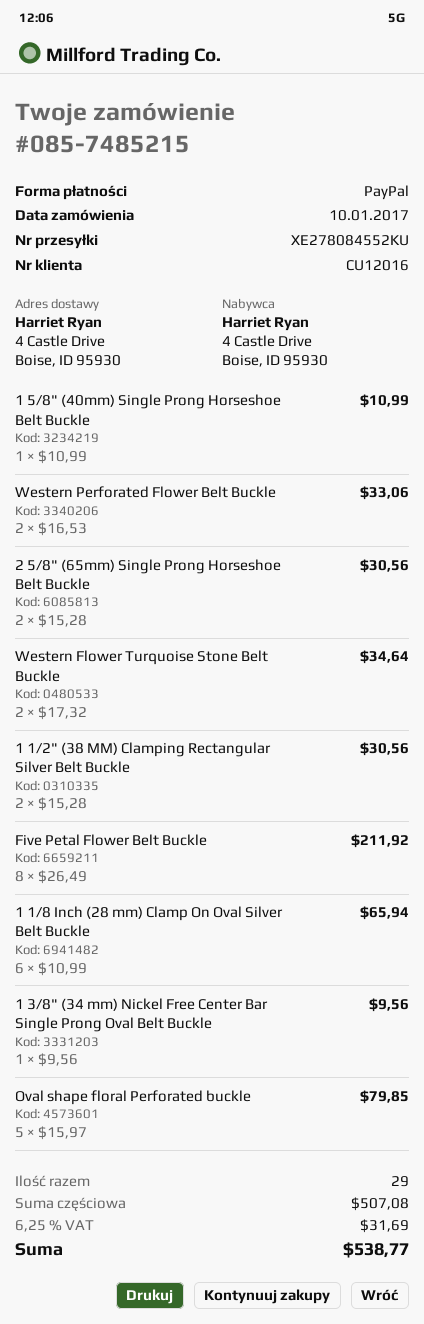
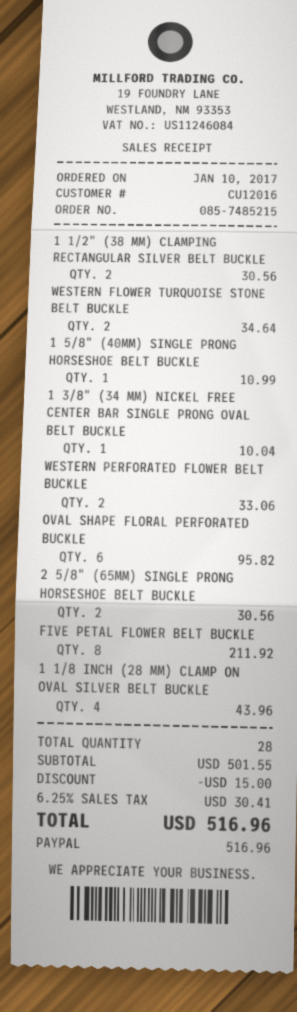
1 1/8 Inch (28 mm) Clamp On Oval Silver Belt Buckle: 6 for 65.94 -> 4 for 43.96
1 3/8" (34 mm) Nickel Free Center Bar Single Prong Oval Belt Buckle: 1 for 9.56 -> 1 for 10.04
Oval shape floral Perforated buckle: 5 for 79.85 -> 6 for 95.82
total quantity: 29 -> 28
subtotal: 507.08 -> 501.55
discount: none -> 15.00
tax: 6.25% = 31.69 -> 6.25% = 30.41
total: 538.77 -> 516.96

